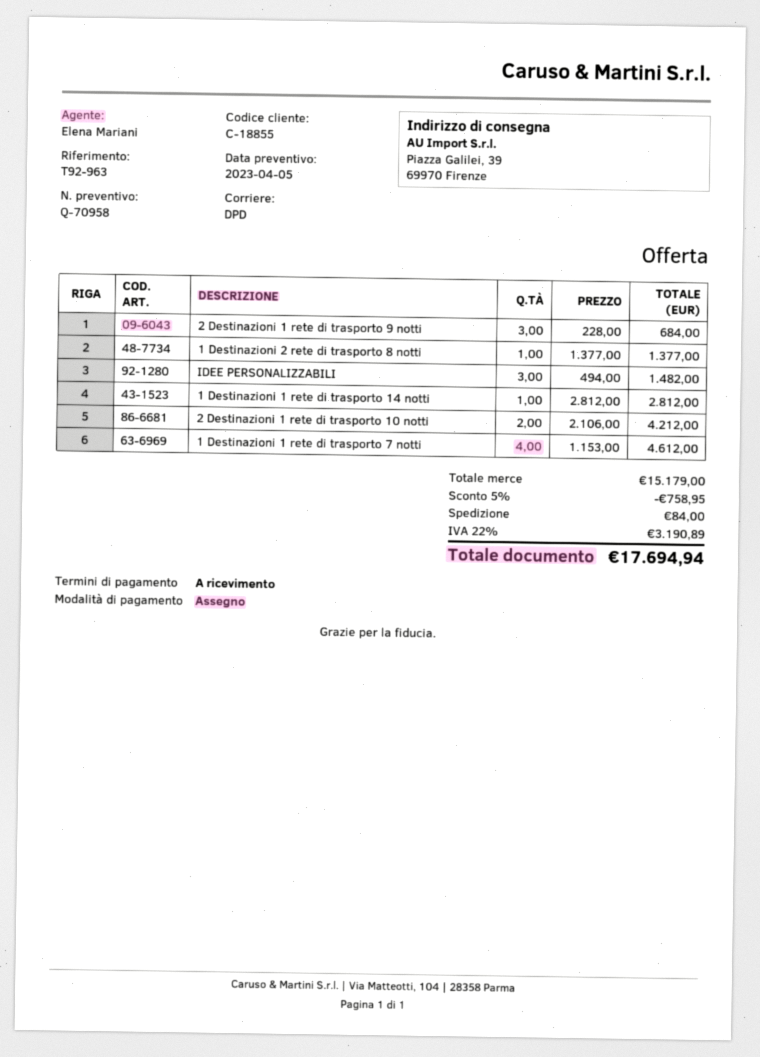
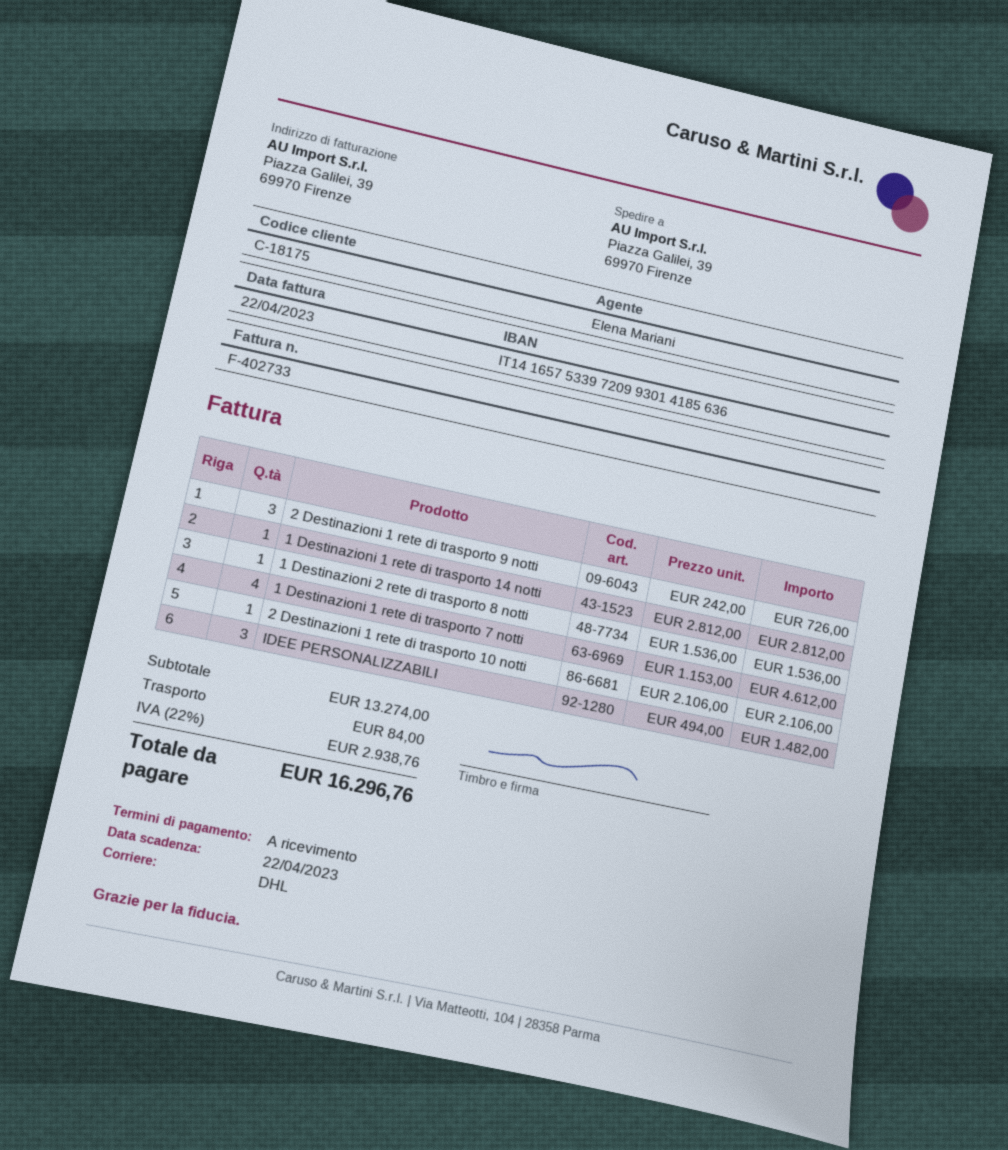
customer number: C-18855 -> C-18175
shipping method: DPD -> DHL
2 Destinazioni 1 rete di trasporto 9 notti: 3 x 228.00 = 684.00 -> 3 x 242.00 = 726.00
1 Destinazioni 2 rete di trasporto 8 notti: 1 x 1377.00 = 1377.00 -> 1 x 1536.00 = 1536.00
2 Destinazioni 1 rete di trasporto 10 notti: 2 x 2106.00 = 4212.00 -> 1 x 2106.00 = 2106.00
subtotal: 15179.00 -> 13274.00
discount: 5% = 758.95 -> none
tax: 22% = 3190.89 -> 22% = 2938.76
total: 17694.94 -> 16296.76

